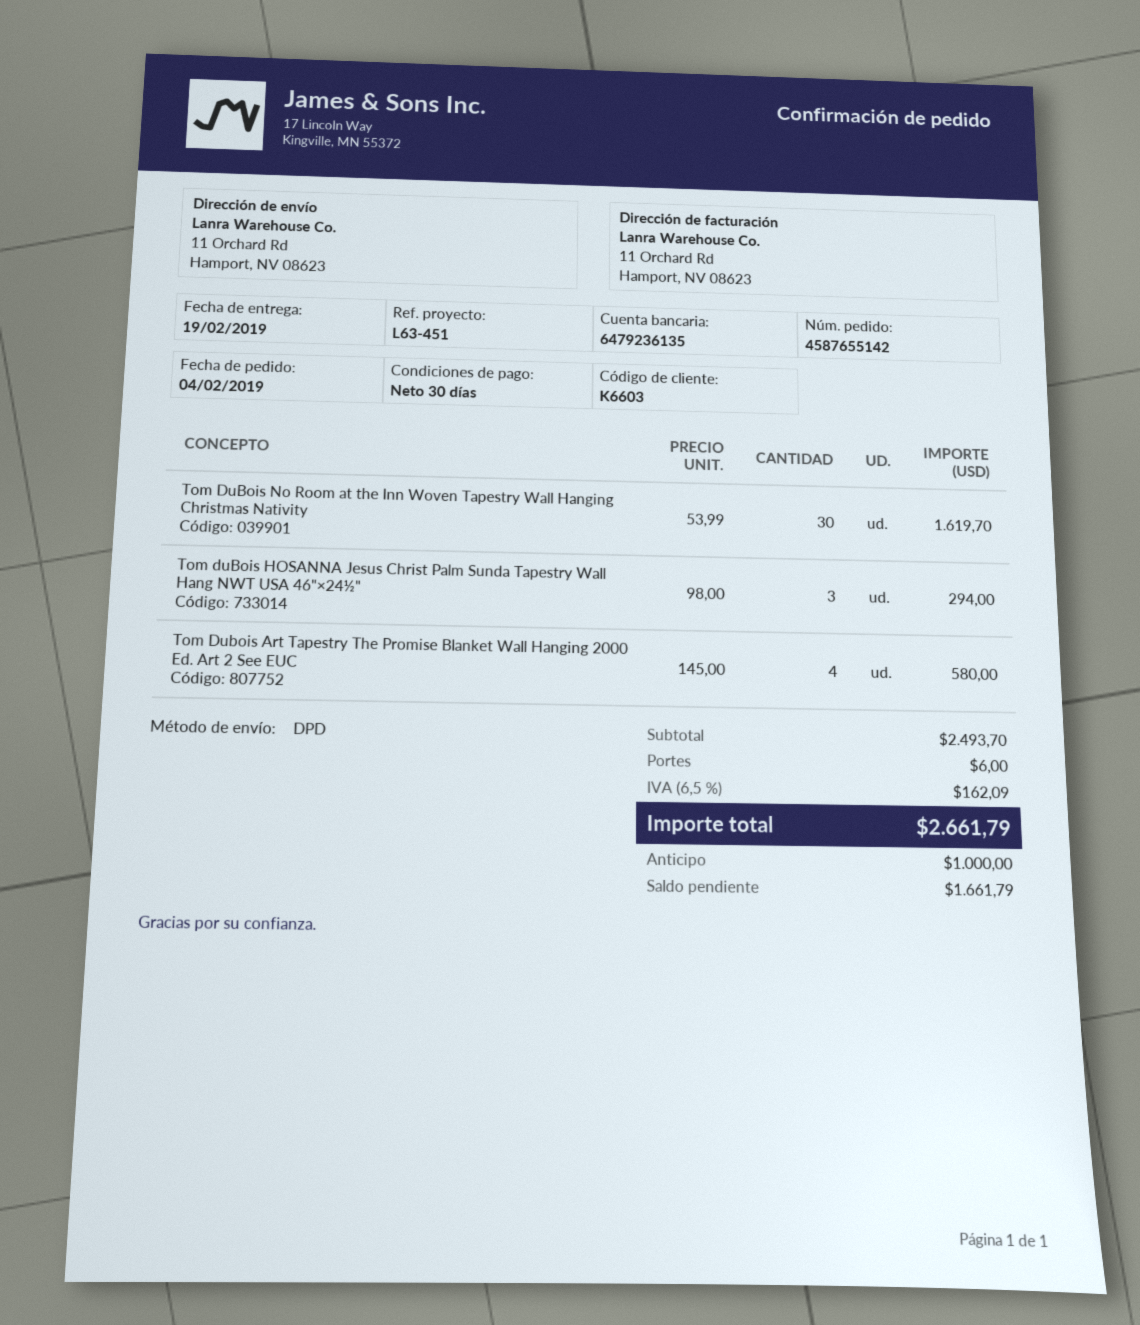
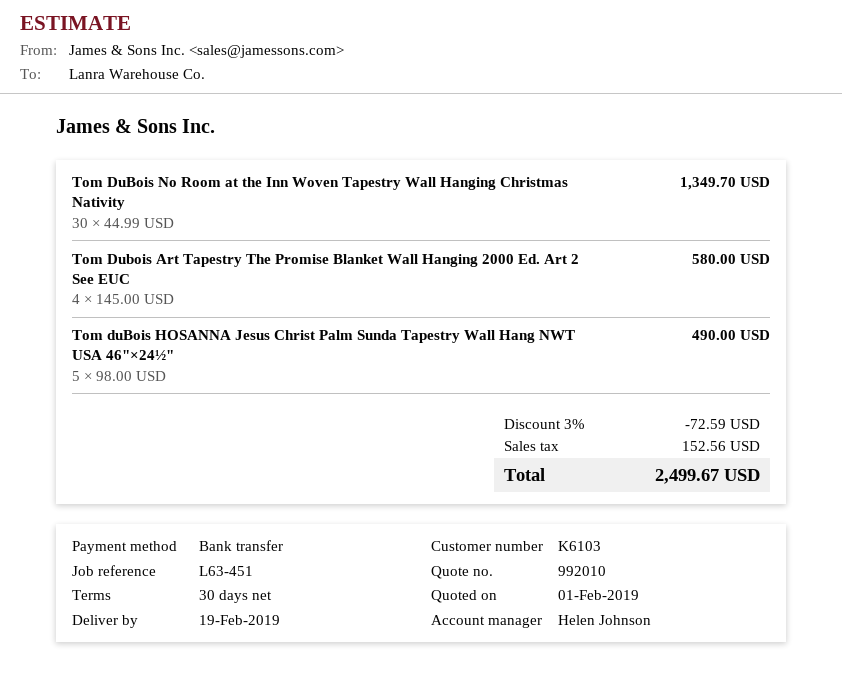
customer number: K6603 -> K6103
Tom DuBois No Room at the Inn Woven Tapestry Wall Hanging Christmas Nativity: 30 x 53.99 = 1619.70 -> 30 x 44.99 = 1349.70
Tom duBois HOSANNA Jesus Christ Palm Sunda Tapestry Wall Hang NWT USA 46"×24½": 3 x 98.00 = 294.00 -> 5 x 98.00 = 490.00
discount: none -> 3% = 72.59
shipping: 6.00 -> none
tax: 162.09 -> 152.56
total: 2661.79 -> 2499.67

